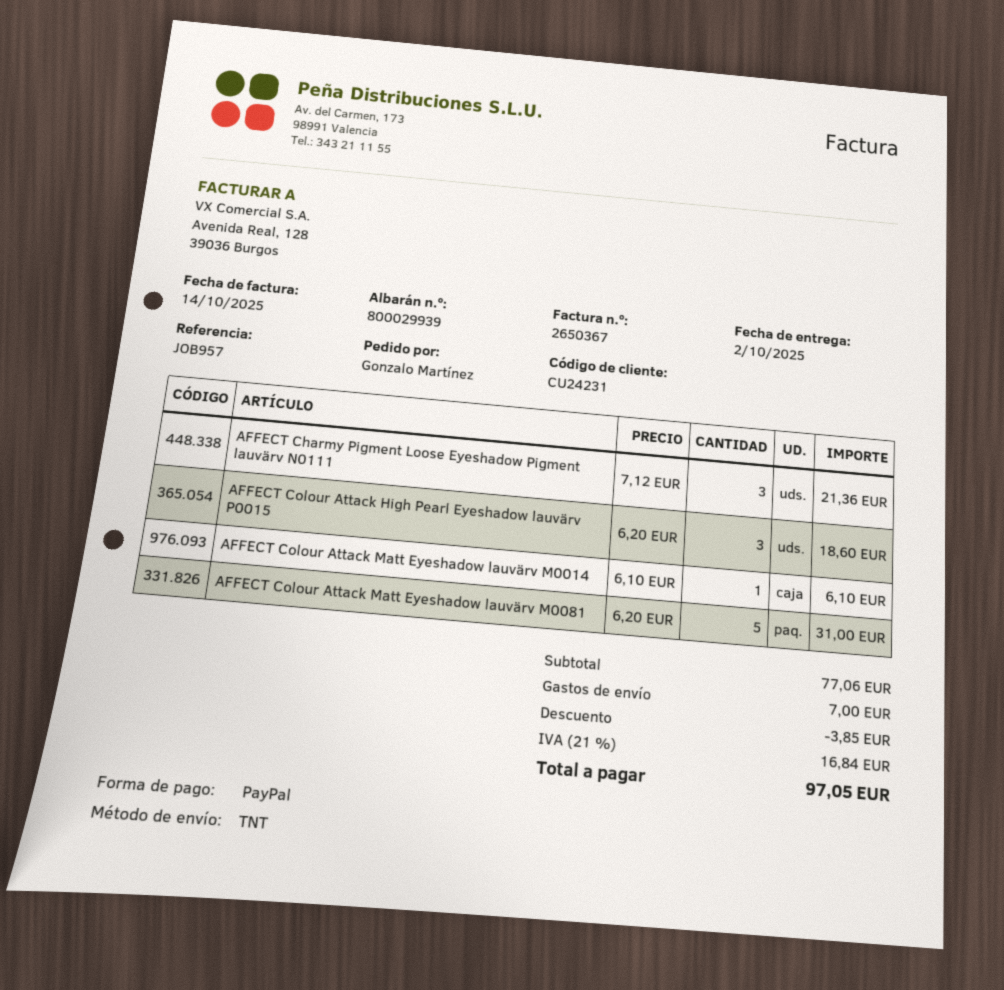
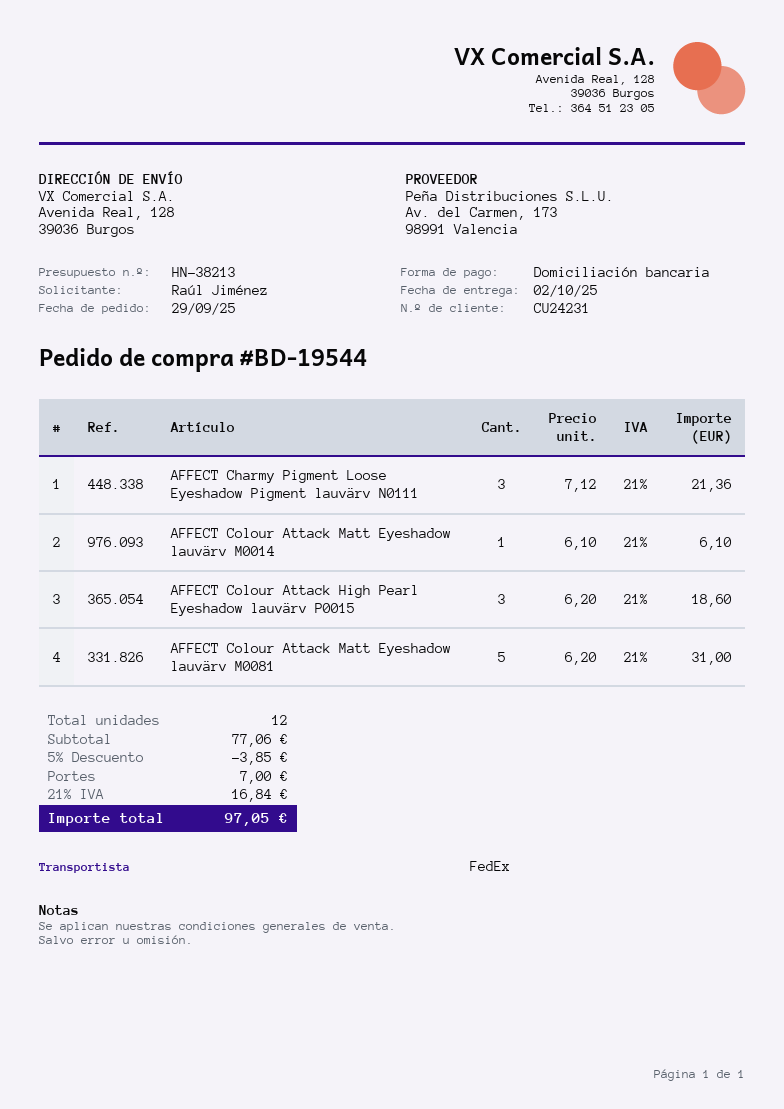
ordered by: Gonzalo Martínez -> Raúl Jiménez
payment method: PayPal -> direct debit
shipping method: TNT -> FedEx

